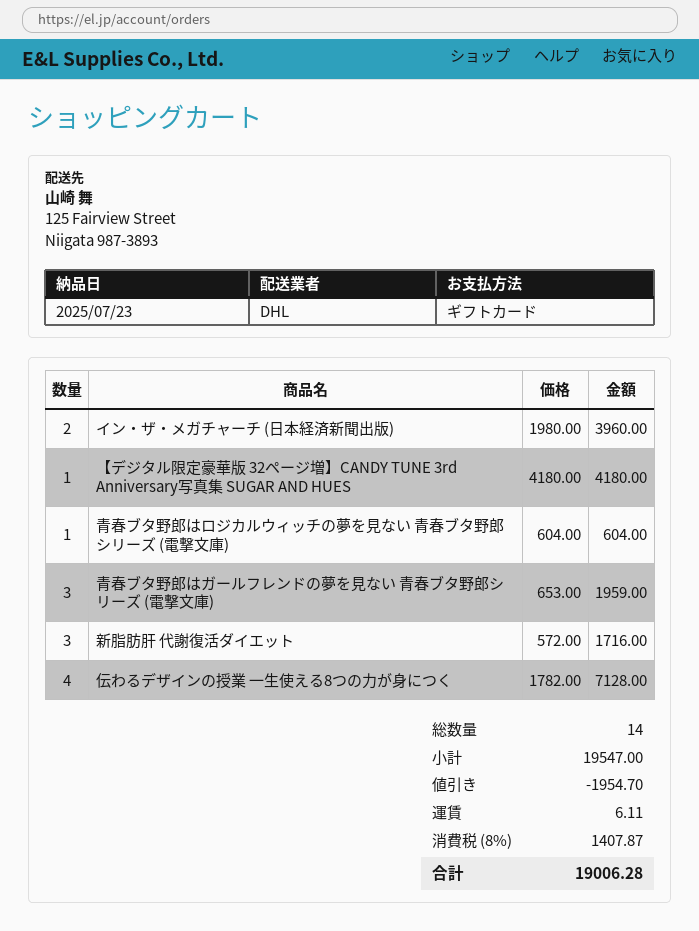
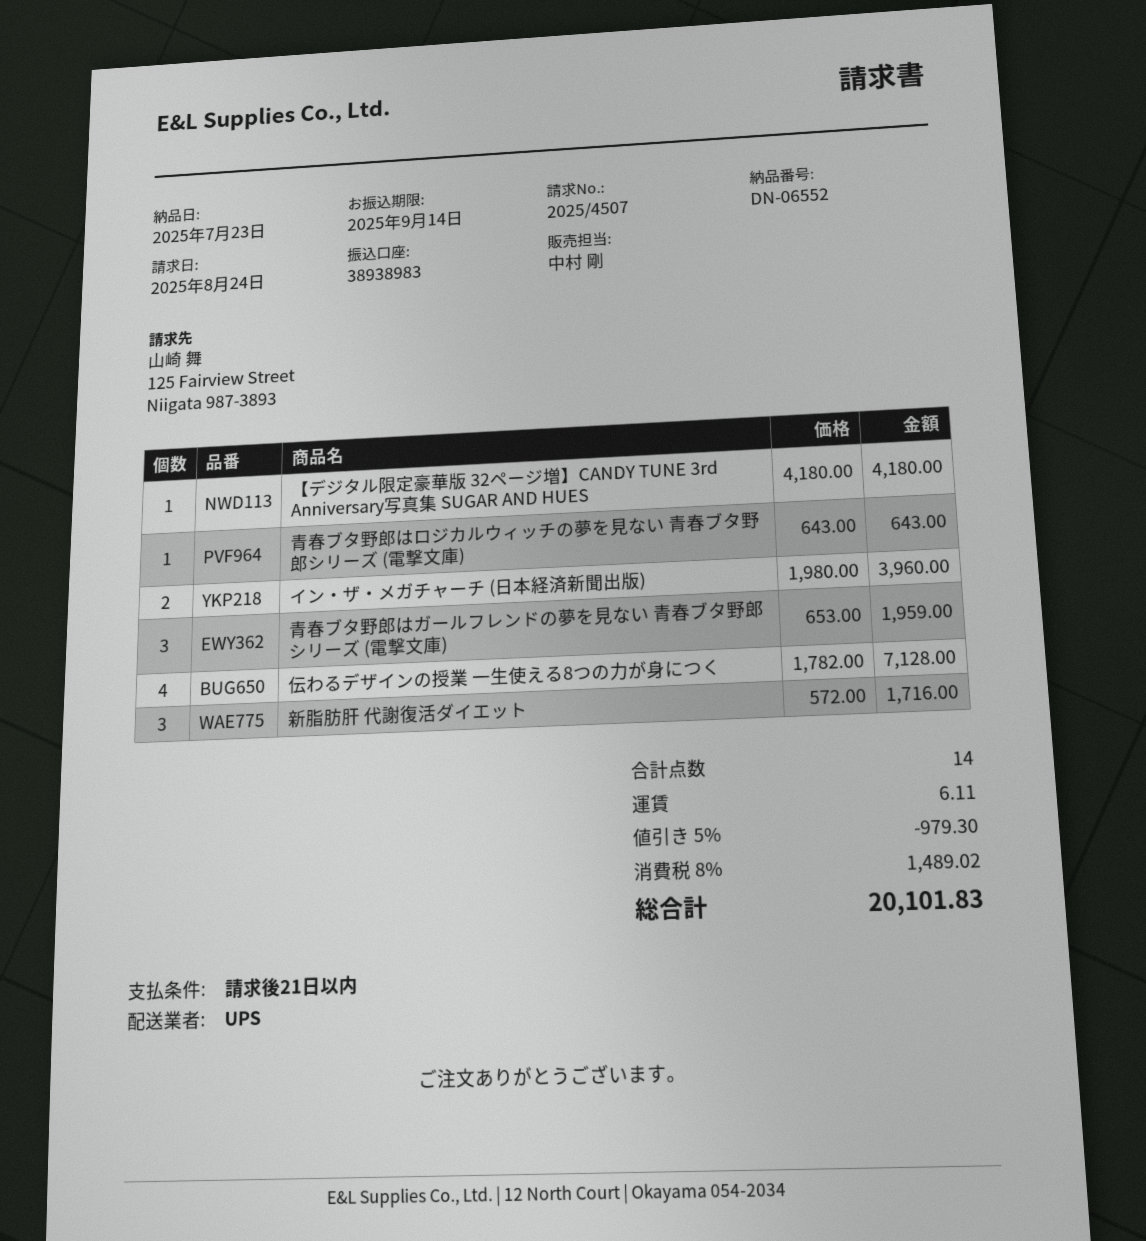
shipping method: DHL -> UPS
青春ブタ野郎はロジカルウィッチの夢を見ない 青春ブタ野郎シリーズ (電撃文庫): 1 x 604.00 = 604.00 -> 1 x 643.00 = 643.00
discount: 1954.70 -> 979.30
tax: 8% = 1407.87 -> 8% = 1489.02
total: 19006.28 -> 20101.83

